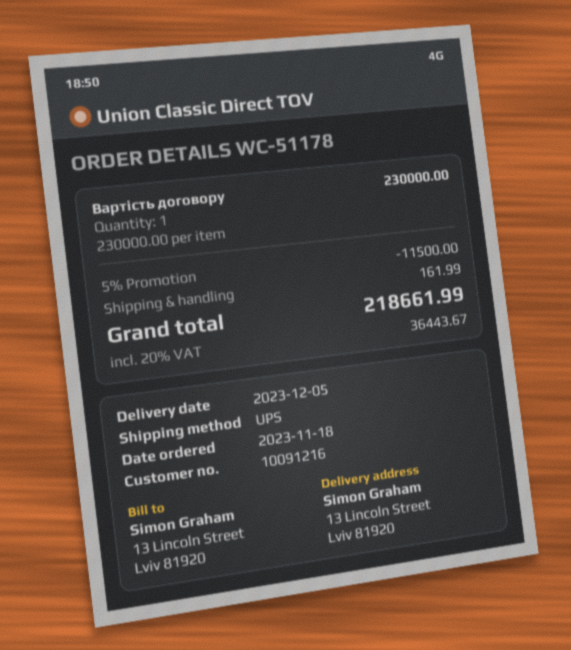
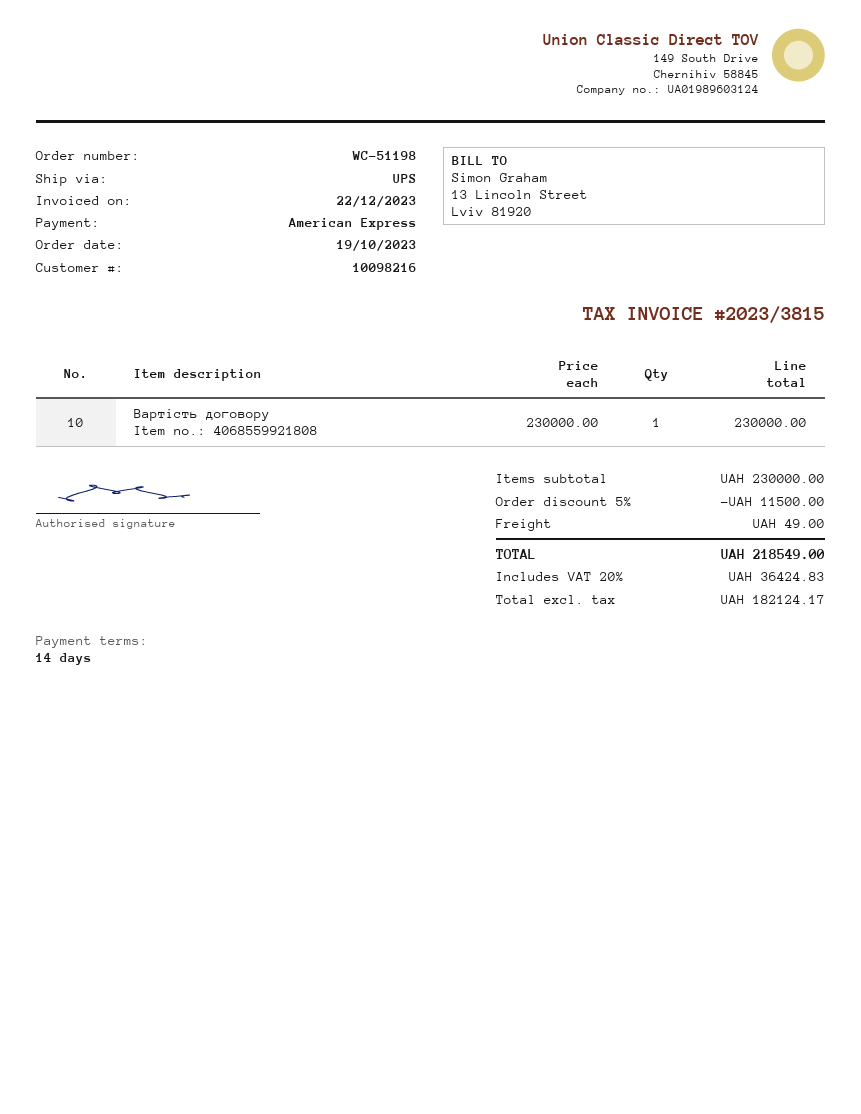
order number: WC-51178 -> WC-51198
order date: 2023-11-18 -> 2023-10-19
customer number: 10091216 -> 10098216
shipping: 161.99 -> 49.00
tax: 20% = 36443.67 -> 20% = 36424.83
total: 218661.99 -> 218549.00

